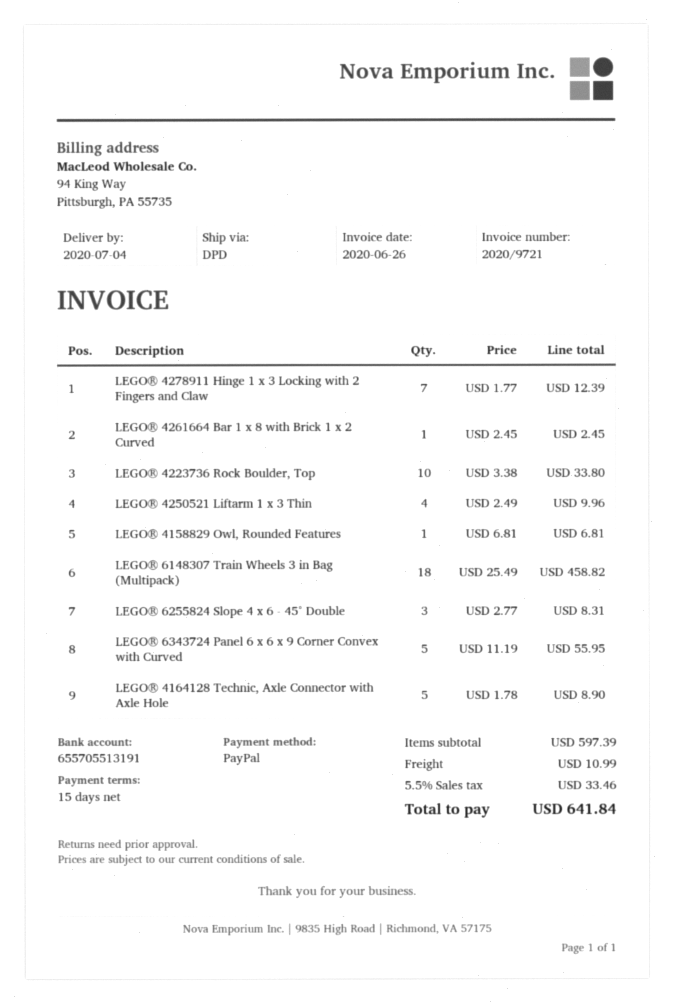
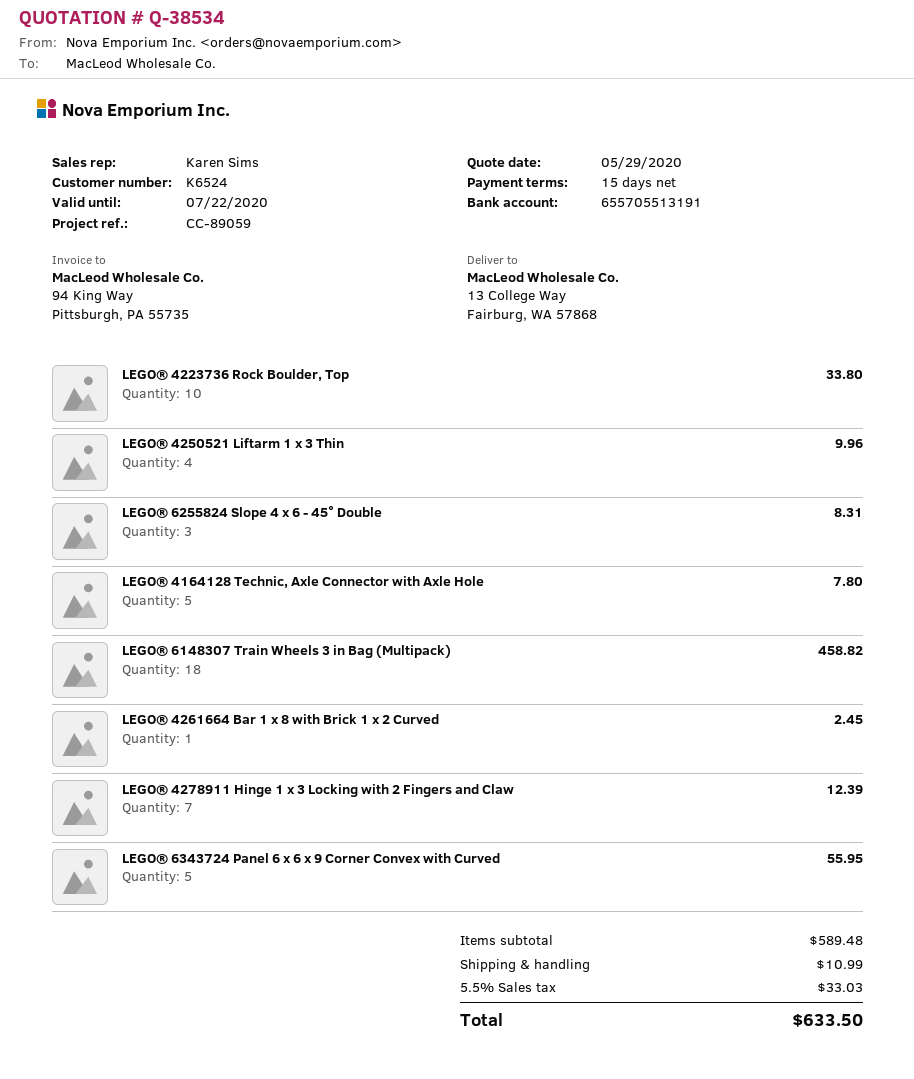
LEGO® 4158829 Owl, Rounded Features: 1 for 6.81 -> none
LEGO® 4164128 Technic, Axle Connector with Axle Hole: 5 for 8.90 -> 5 for 7.80
subtotal: 597.39 -> 589.48
tax: 5.5% = 33.46 -> 5.5% = 33.03
total: 641.84 -> 633.50

